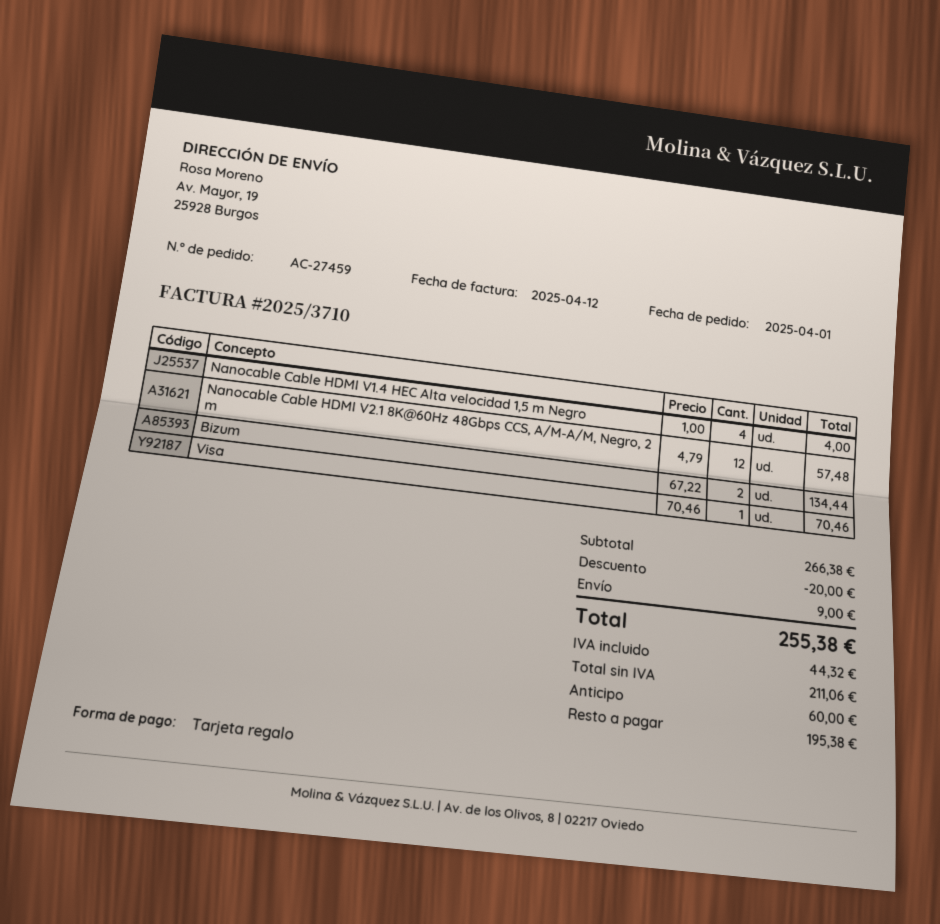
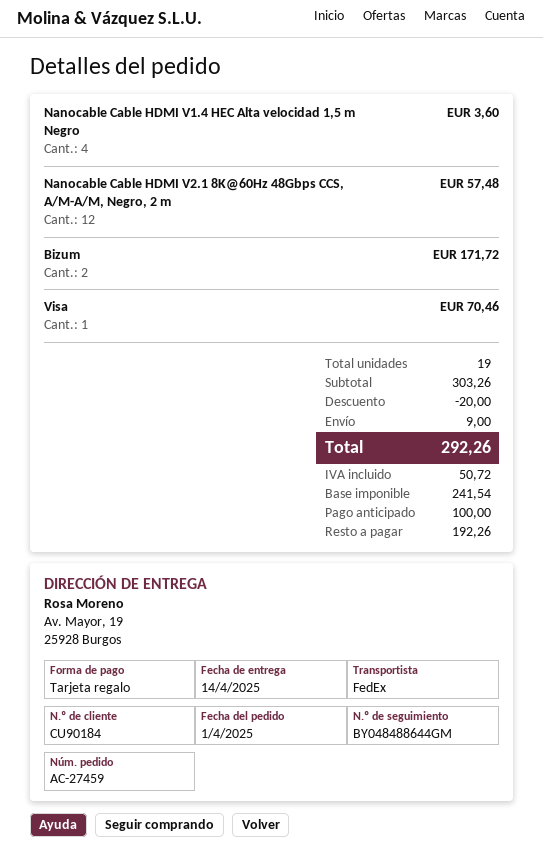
Nanocable Cable HDMI V1.4 HEC Alta velocidad 1,5 m Negro: 4 for 4.00 -> 4 for 3.60
Bizum: 2 for 134.44 -> 2 for 171.72
subtotal: 266.38 -> 303.26
net: 211.06 -> 241.54
tax: 44.32 -> 50.72
total: 255.38 -> 292.26
deposit: 60.00 -> 100.00
balance: 195.38 -> 192.26

